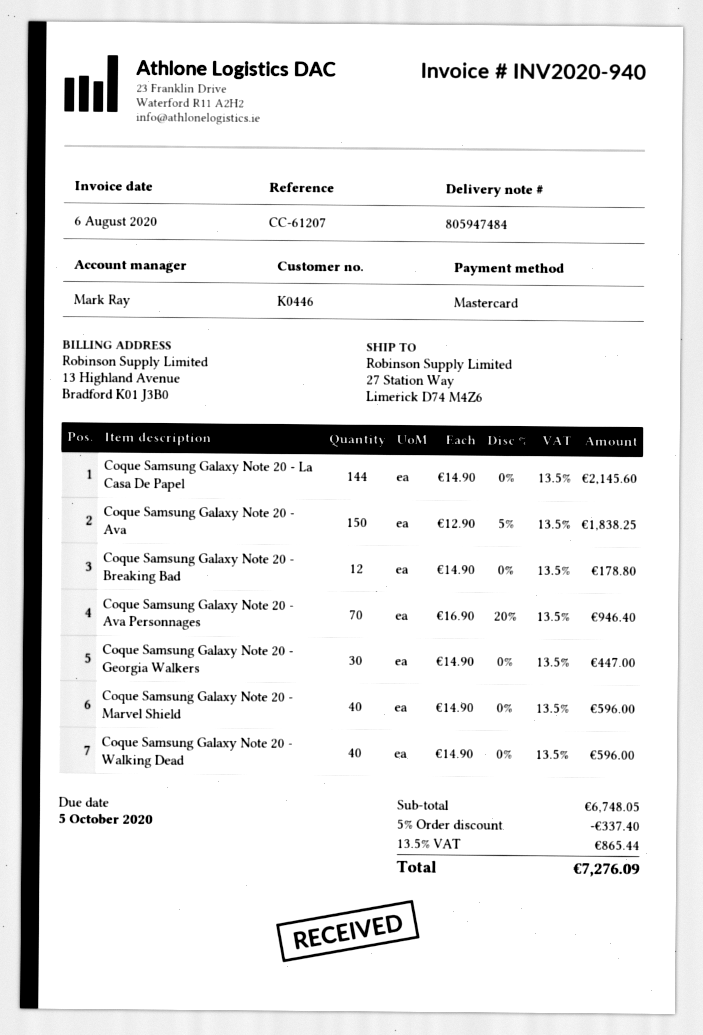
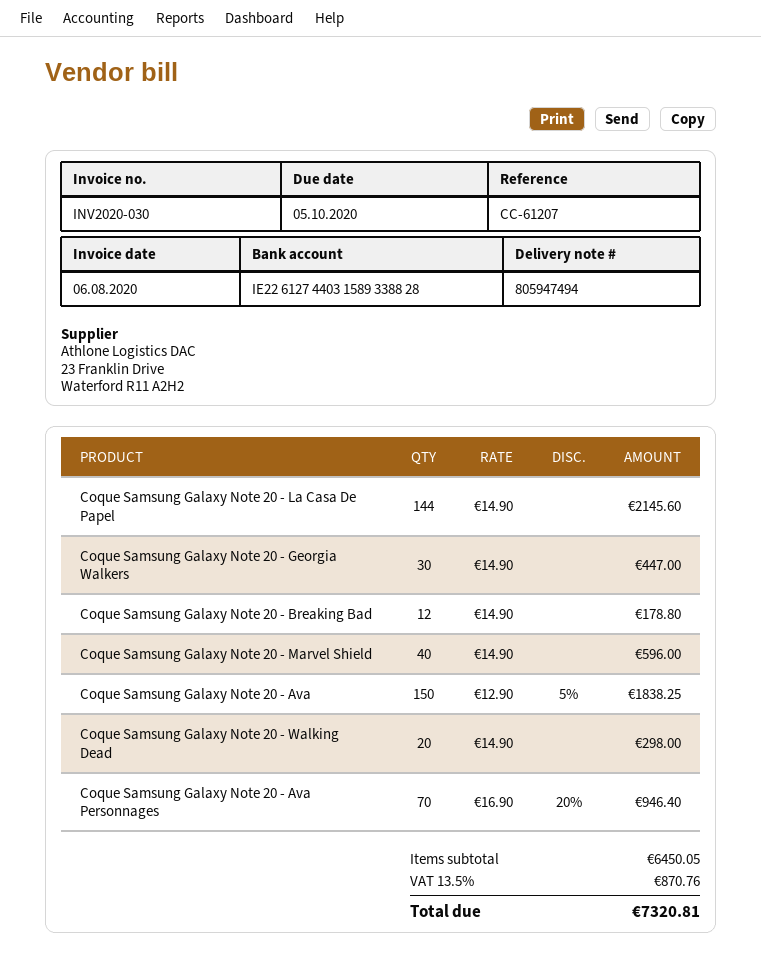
delivery note number: 805947484 -> 805947494
invoice number: INV2020-940 -> INV2020-030
Coque Samsung Galaxy Note 20 - Walking Dead: 40 x 14.90 = 596.00 -> 20 x 14.90 = 298.00
subtotal: 6748.05 -> 6450.05
discount: 5% = 337.40 -> none
tax: 13.5% = 865.44 -> 13.5% = 870.76
total: 7276.09 -> 7320.81

